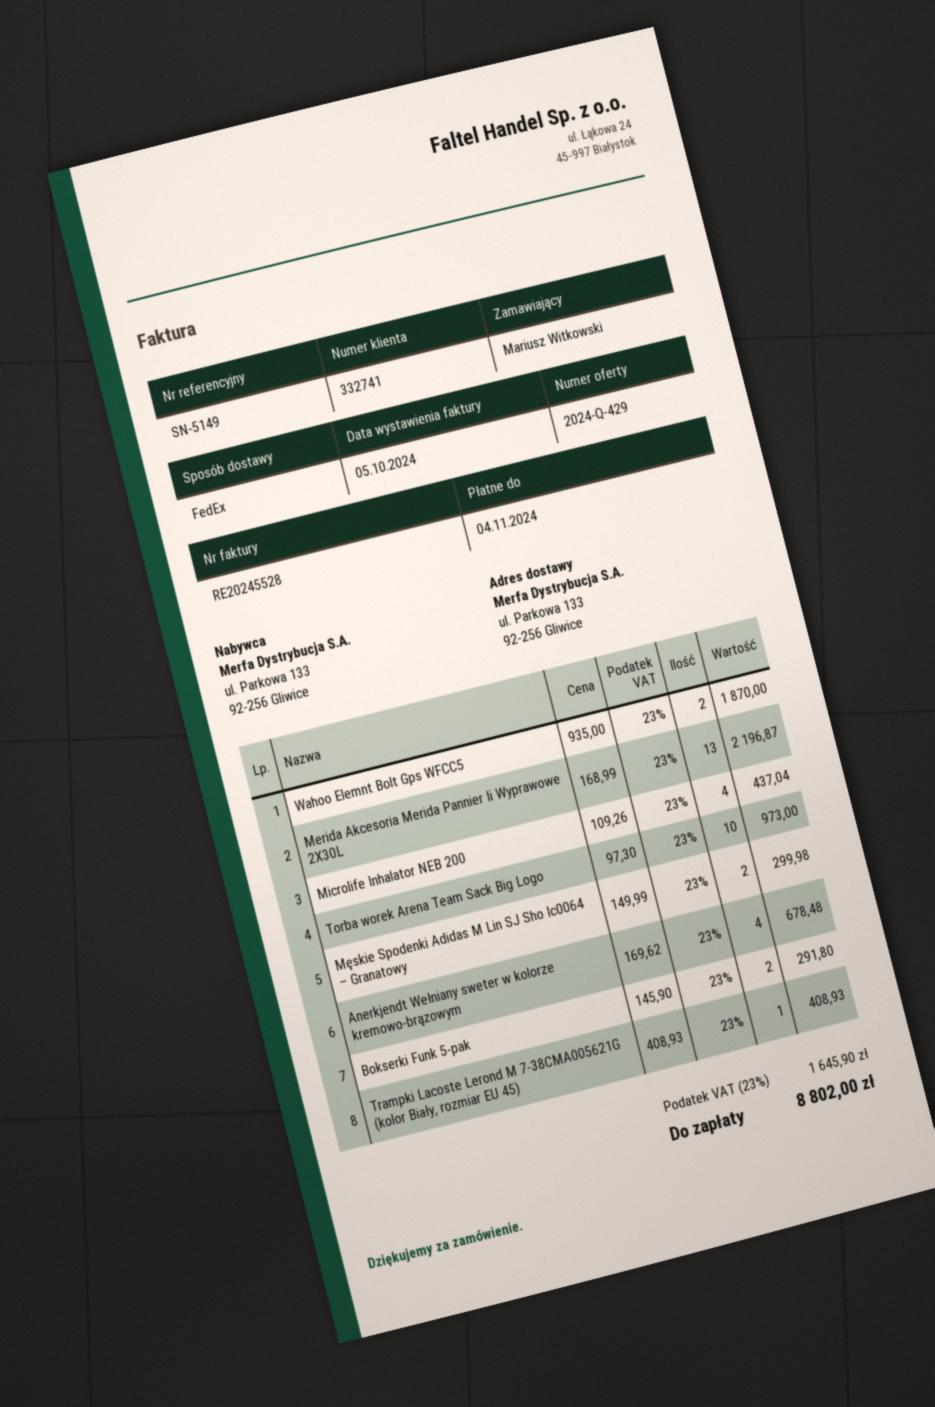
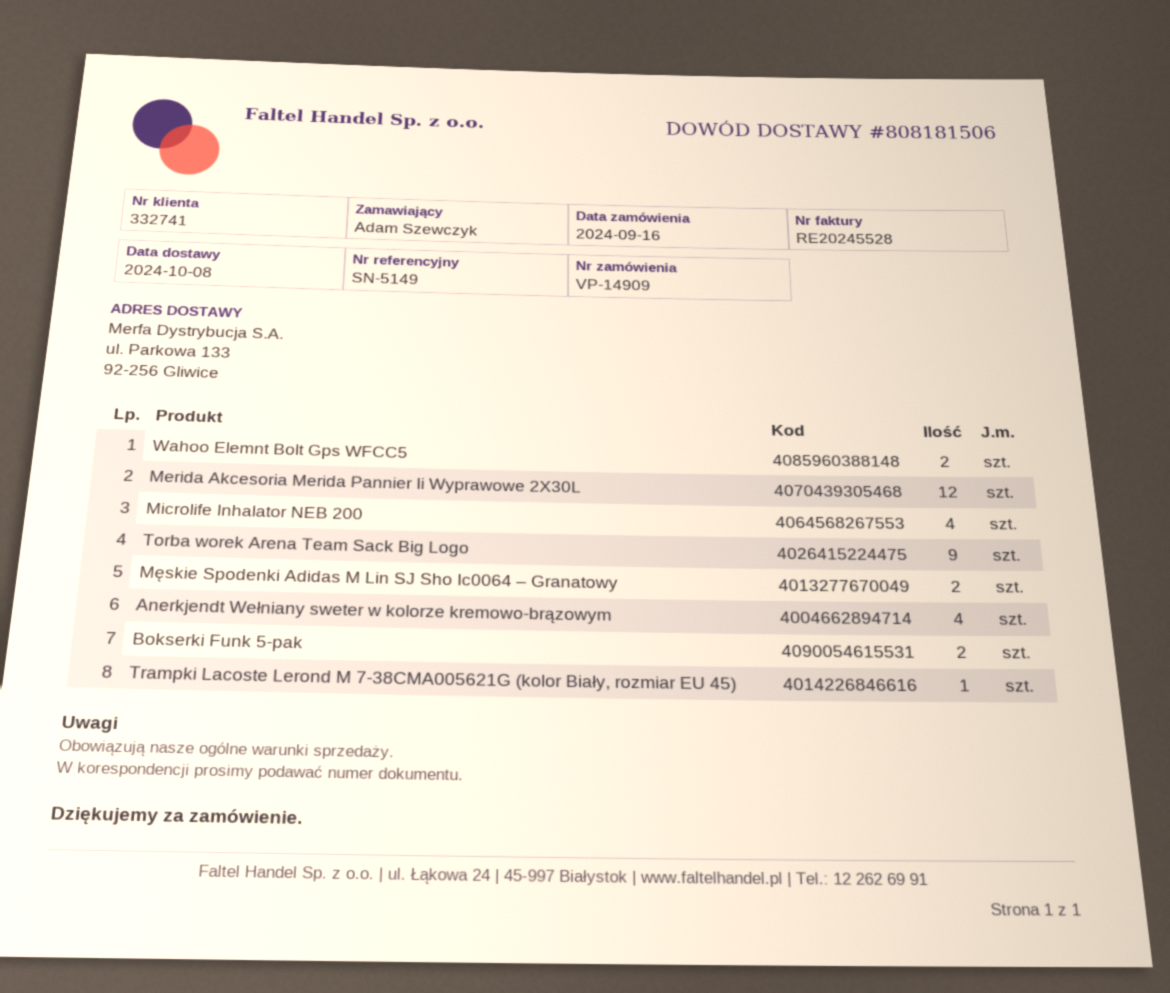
ordered by: Mariusz Witkowski -> Adam Szewczyk
Merida Akcesoria Merida Pannier Ii Wyprawowe 2X30L: 13 -> 12
Torba worek Arena Team Sack Big Logo: 10 -> 9

